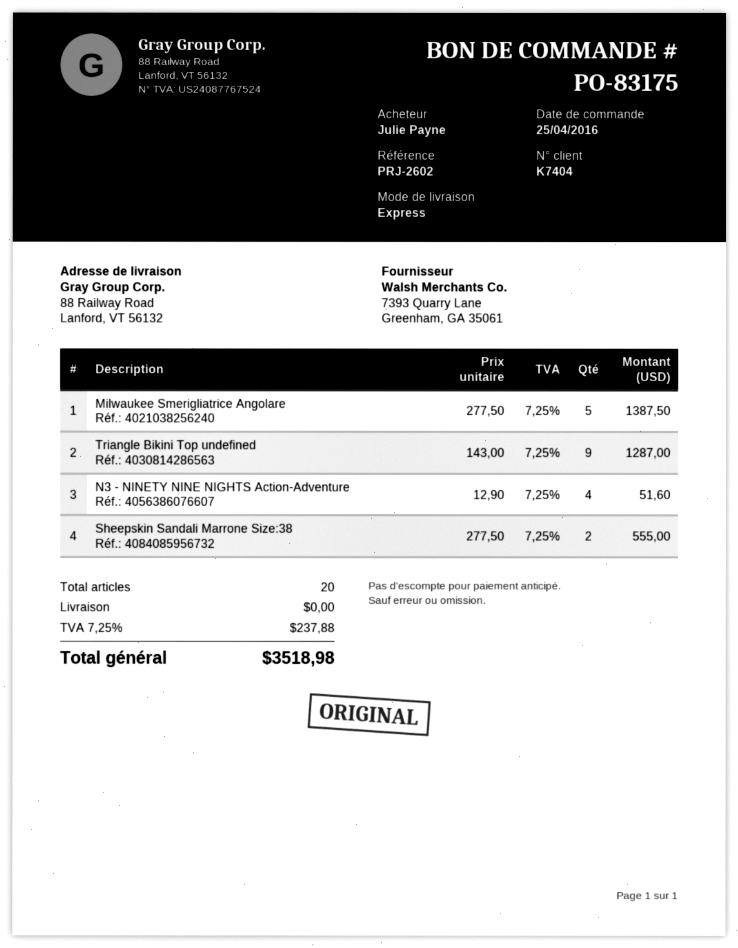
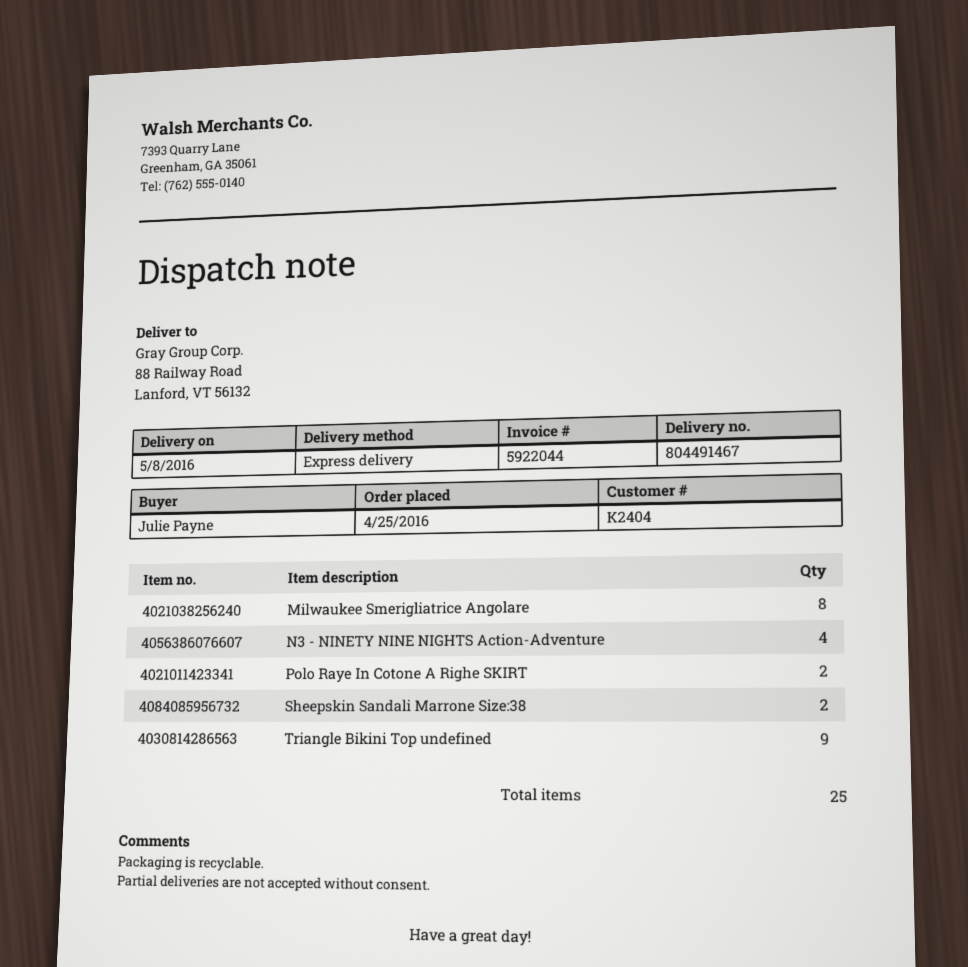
customer number: K7404 -> K2404
Milwaukee Smerigliatrice Angolare: 5 -> 8
Polo Raye In Cotone A Righe SKIRT: none -> 2
total quantity: 20 -> 25

